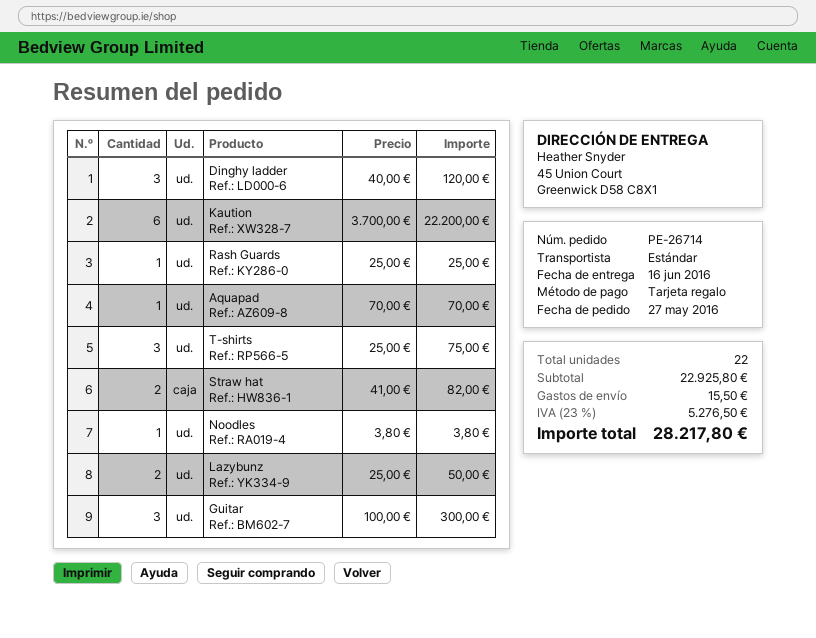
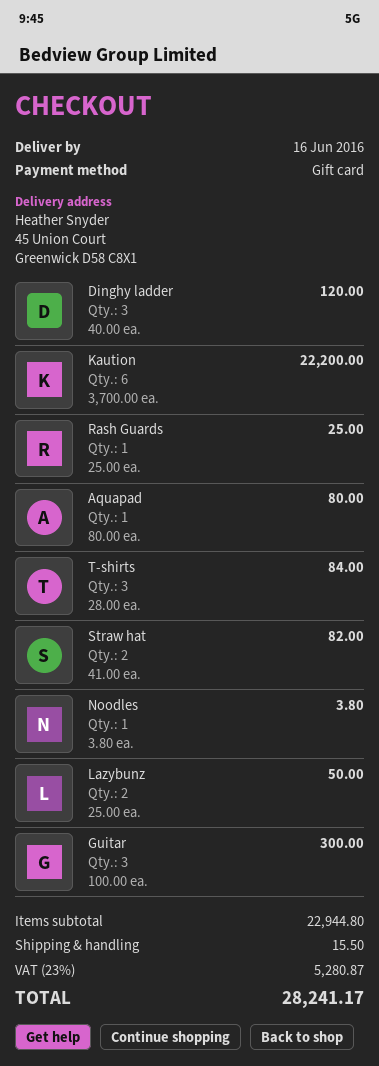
Aquapad: 1 x 70.00 = 70.00 -> 1 x 80.00 = 80.00
T-shirts: 3 x 25.00 = 75.00 -> 3 x 28.00 = 84.00
subtotal: 22925.80 -> 22944.80
tax: 23% = 5276.50 -> 23% = 5280.87
total: 28217.80 -> 28241.17

